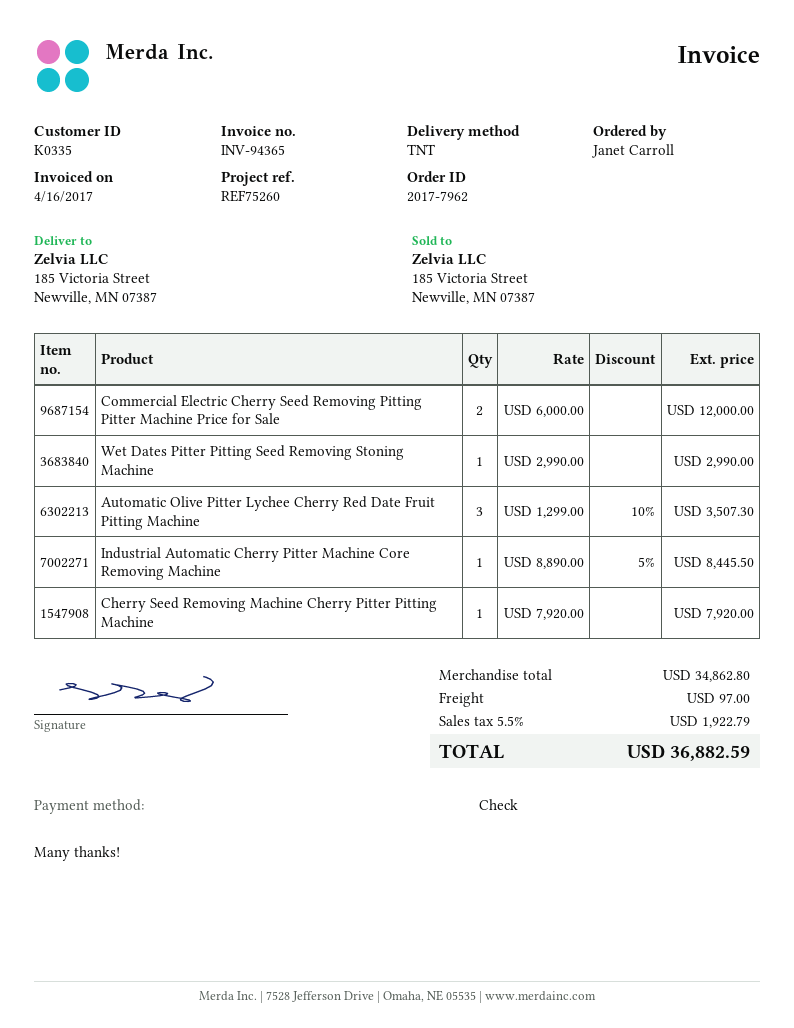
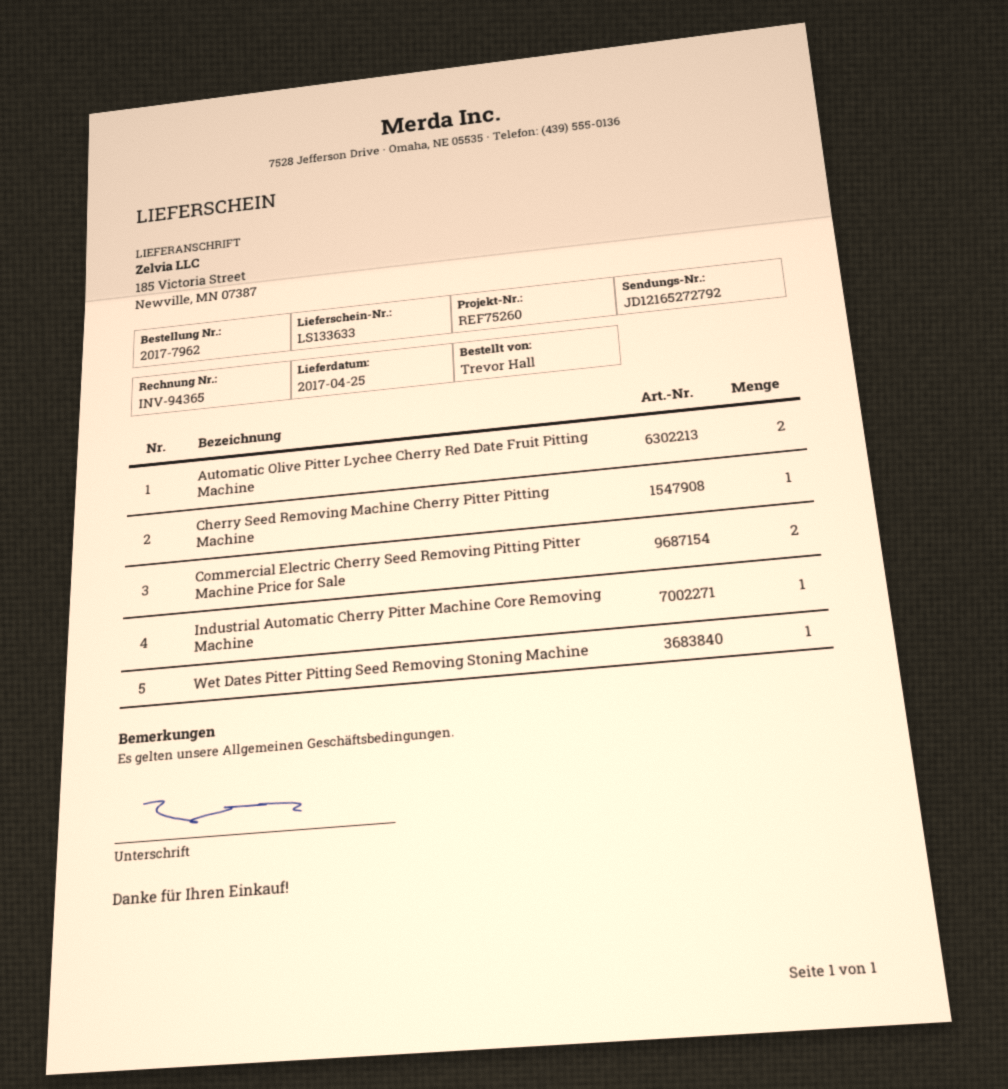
ordered by: Janet Carroll -> Trevor Hall
Automatic Olive Pitter Lychee Cherry Red Date Fruit Pitting Machine: 3 -> 2

